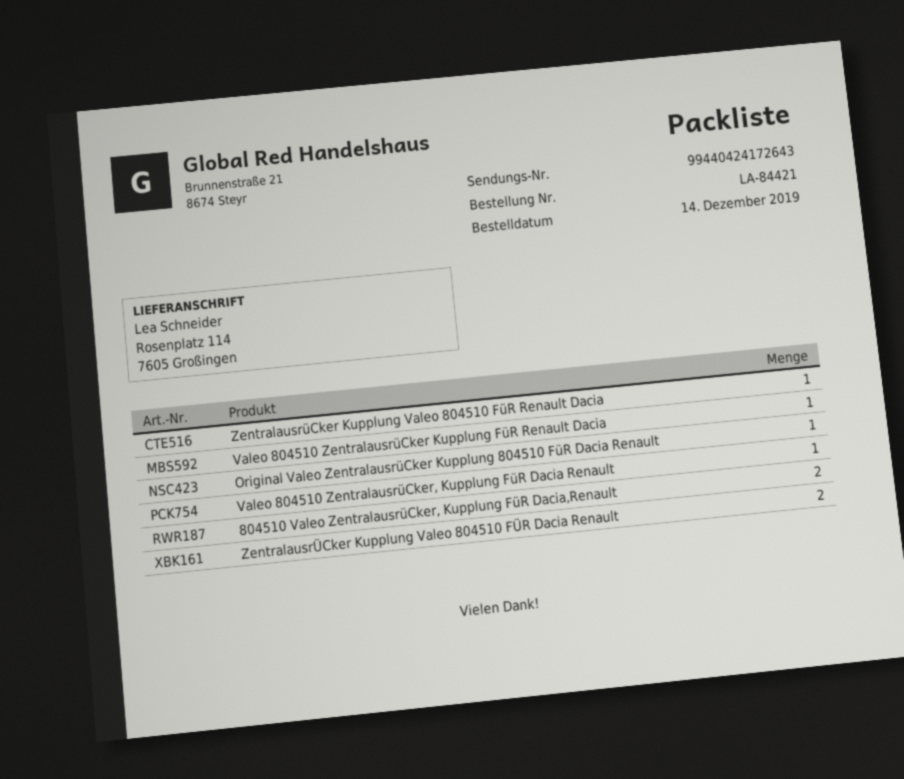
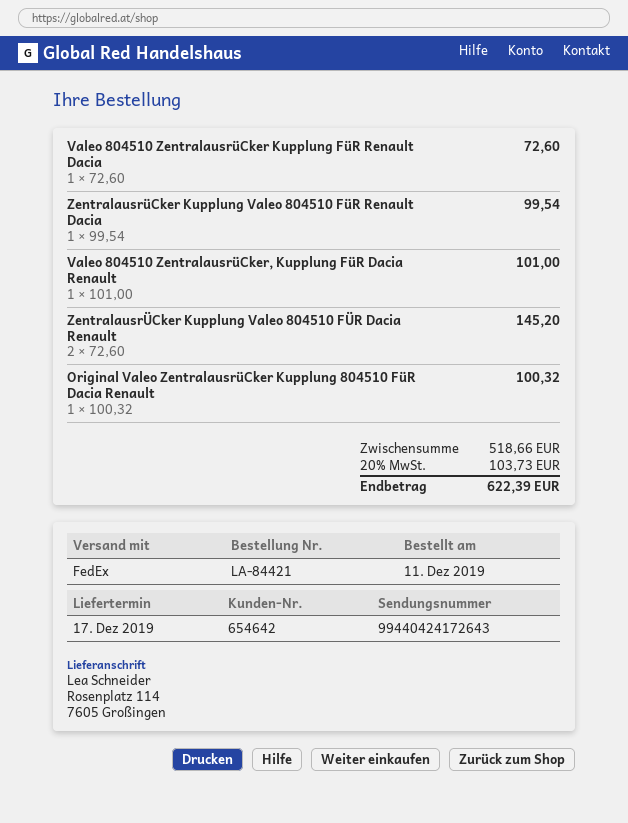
order date: 2019-12-14 -> 2019-12-11
804510 Valeo ZentralausrüCker, Kupplung FüR Dacia,Renault: 2 -> none

